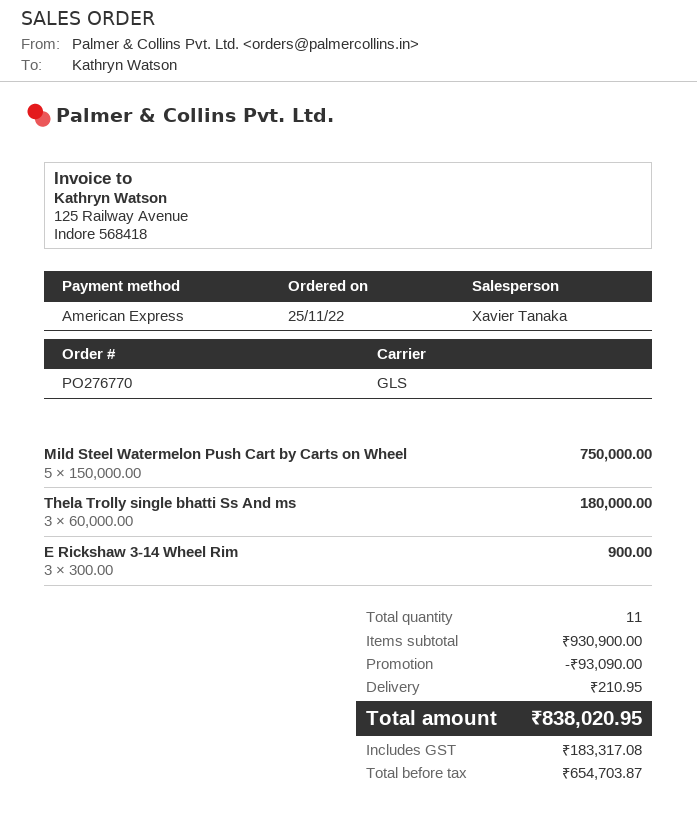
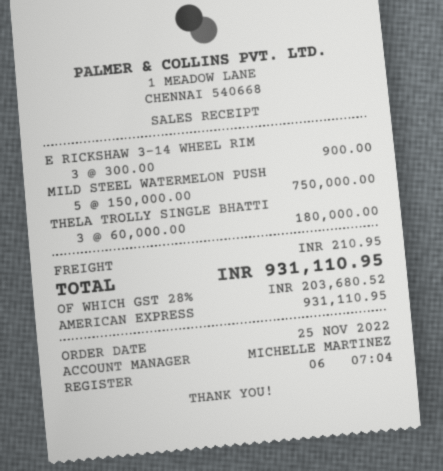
sales rep: Xavier Tanaka -> MICHELLE MARTINEZ
discount: 93090.00 -> none
tax: 183317.08 -> 203680.52
total: 838020.95 -> 931110.95

